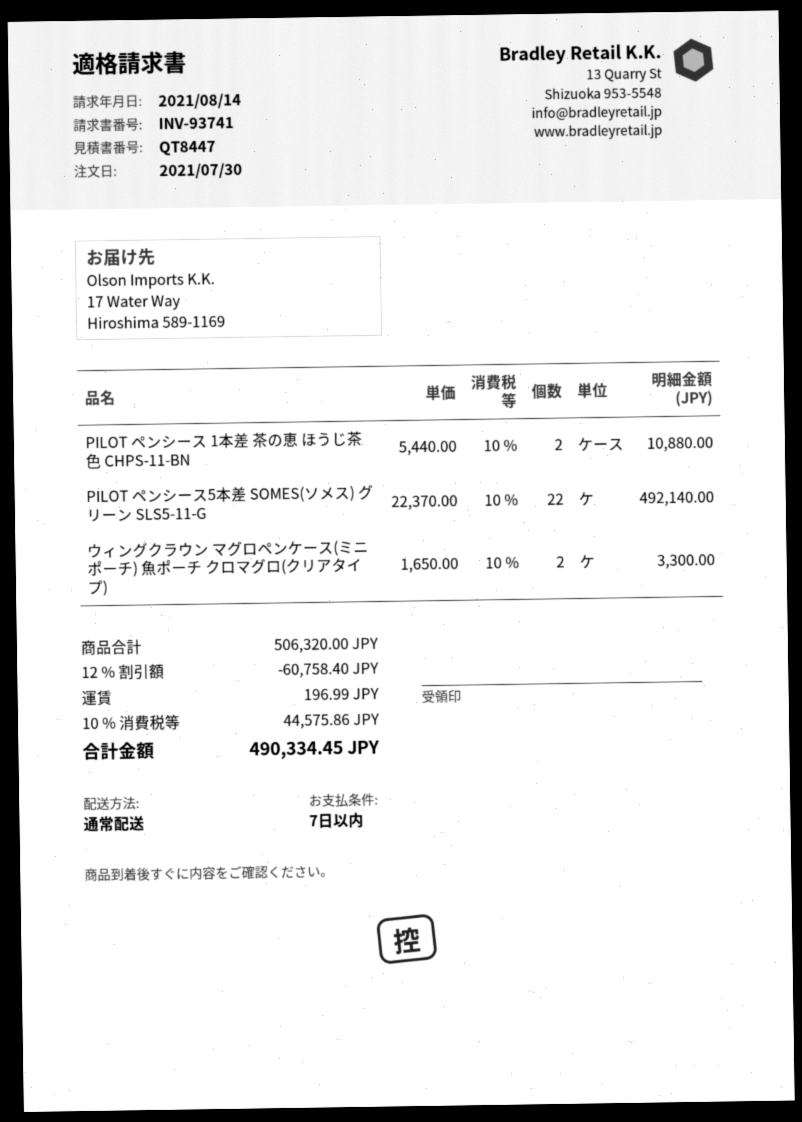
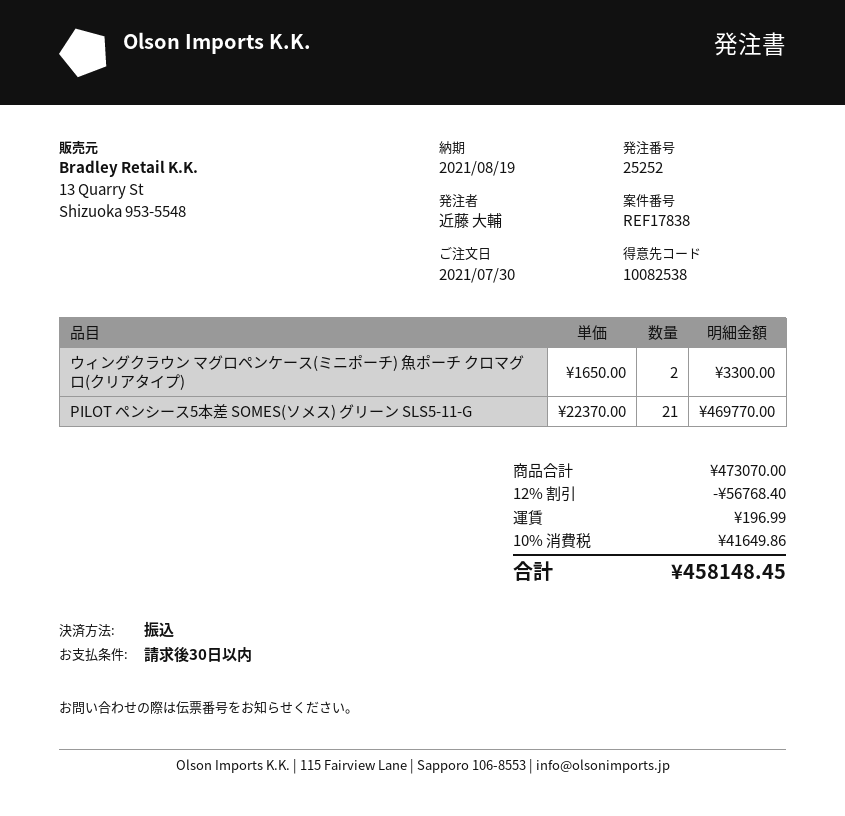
payment terms: 7 days -> 30 days
PILOT ペンシース 1本差 茶の恵 ほうじ茶色 CHPS-11-BN: 2 x 5440.00 = 10880.00 -> none
PILOT ペンシース5本差 SOMES(ソメス) グリーン SLS5-11-G: 22 x 22370.00 = 492140.00 -> 21 x 22370.00 = 469770.00
subtotal: 506320.00 -> 473070.00
discount: 12% = 60758.40 -> 12% = 56768.40
tax: 10% = 44575.86 -> 10% = 41649.86
total: 490334.45 -> 458148.45

